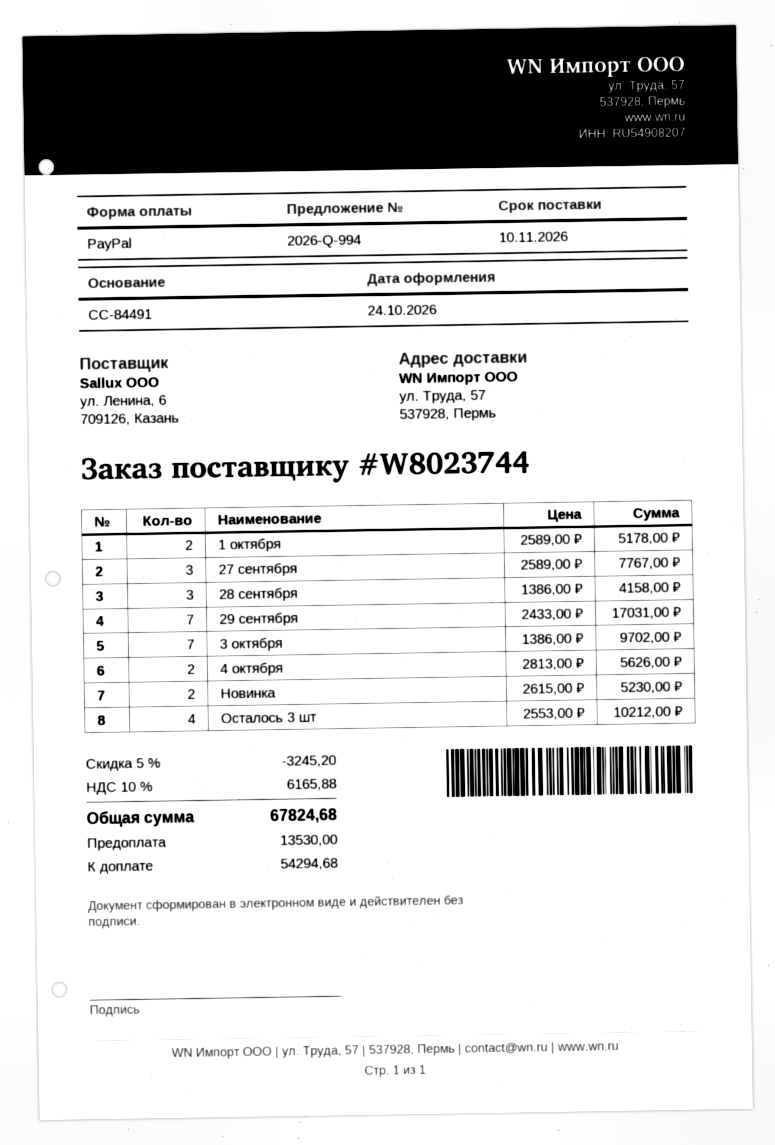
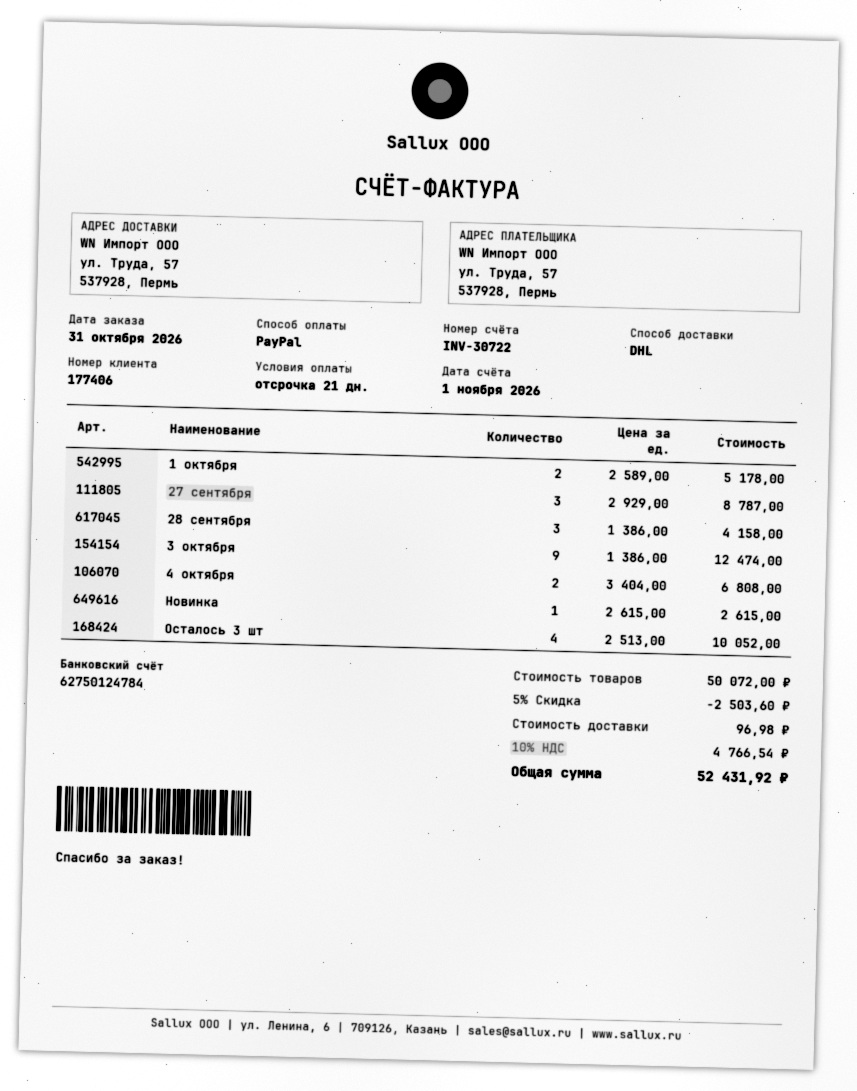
order date: 2026-10-24 -> 2026-10-31
27 сентября: 3 x 2589.00 = 7767.00 -> 3 x 2929.00 = 8787.00
29 сентября: 7 x 2433.00 = 17031.00 -> none
3 октября: 7 x 1386.00 = 9702.00 -> 9 x 1386.00 = 12474.00
4 октября: 2 x 2813.00 = 5626.00 -> 2 x 3404.00 = 6808.00
Новинка: 2 x 2615.00 = 5230.00 -> 1 x 2615.00 = 2615.00
Осталось 3 шт: 4 x 2553.00 = 10212.00 -> 4 x 2513.00 = 10052.00
discount: 5% = 3245.20 -> 5% = 2503.60
shipping: none -> 96.98
tax: 10% = 6165.88 -> 10% = 4766.54
total: 67824.68 -> 52431.92

